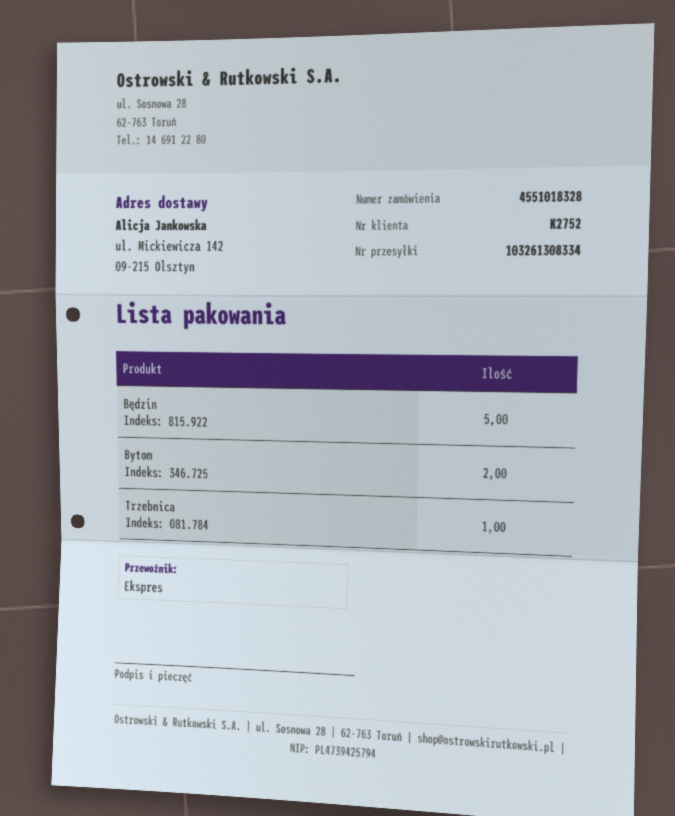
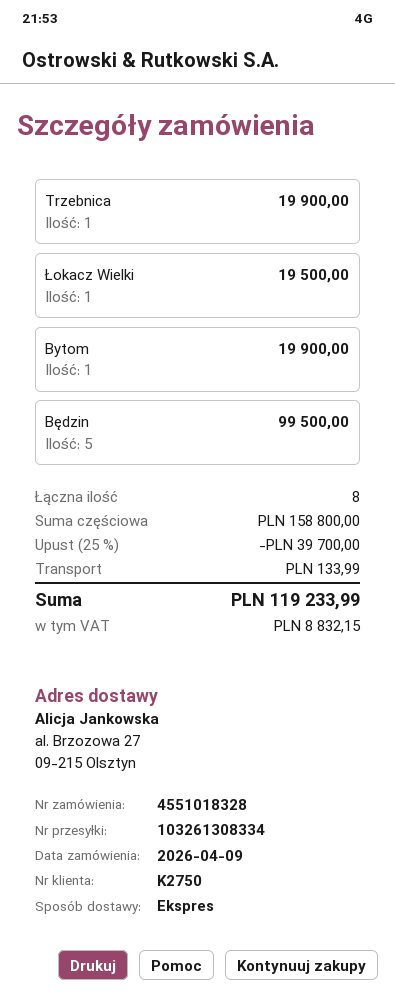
customer number: K2752 -> K2750
ship to: ul. Mickiewicza 142, 09-215 Olsztyn -> al. Brzozowa 27, 09-215 Olsztyn
Bytom: 2 -> 1
Łokacz Wielki: none -> 1

